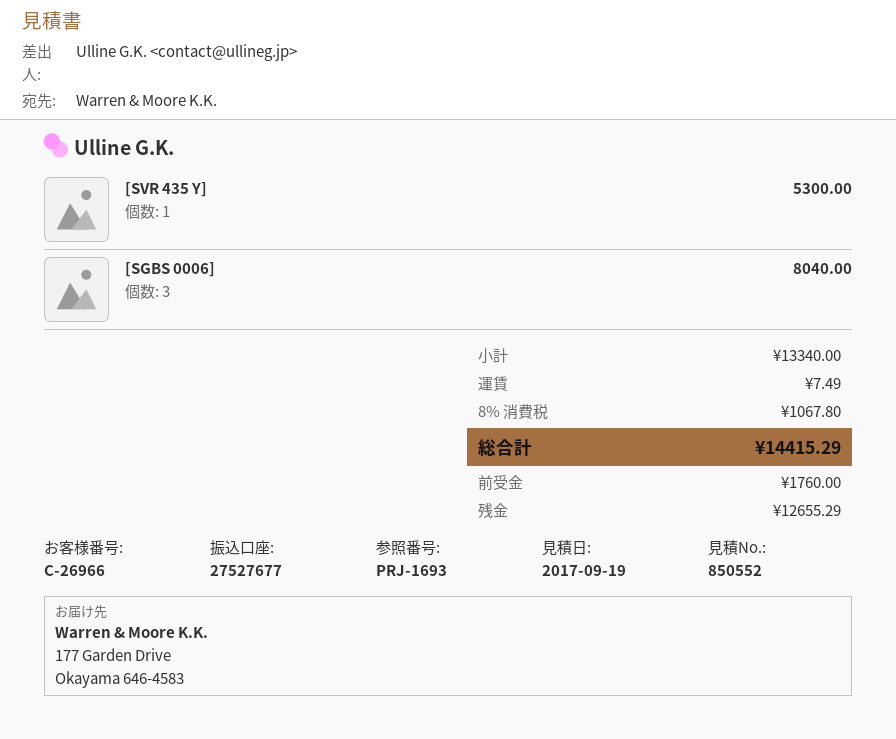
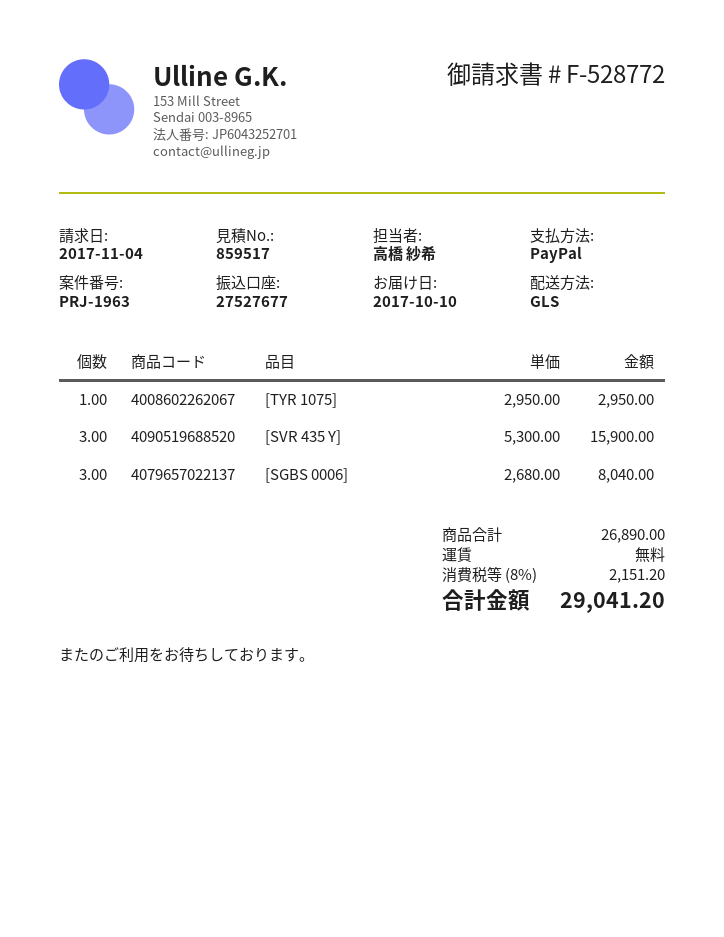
quote number: 850552 -> 859517
reference: PRJ-1693 -> PRJ-1963
[SVR 435 Y]: 1 for 5300.00 -> 3 for 15900.00
[TYR 1075]: none -> 1 for 2950.00
subtotal: 13340.00 -> 26890.00
shipping: 7.49 -> 0.00
tax: 8% = 1067.80 -> 8% = 2151.20
total: 14415.29 -> 29041.20

